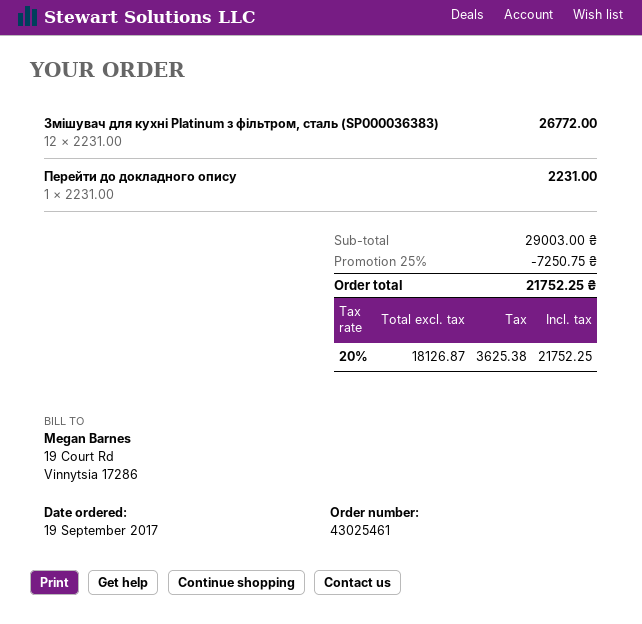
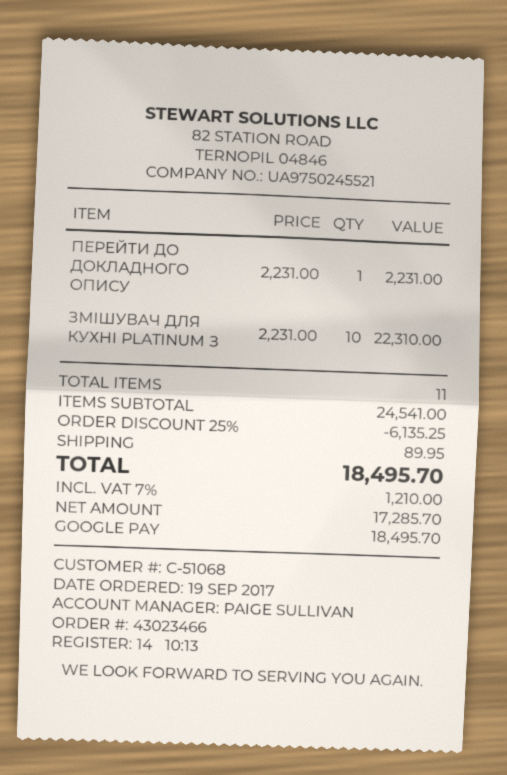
order number: 43025461 -> 43023466
Змішувач для кухні Platinum з фільтром, сталь (SP000036383): 12 x 2231.00 = 26772.00 -> 10 x 2231.00 = 22310.00
subtotal: 29003.00 -> 24541.00
discount: 25% = 7250.75 -> 25% = 6135.25
shipping: none -> 89.95
net: 18126.87 -> 17285.70
tax: 20% = 3625.38 -> 7% = 1210.00
total: 21752.25 -> 18495.70

